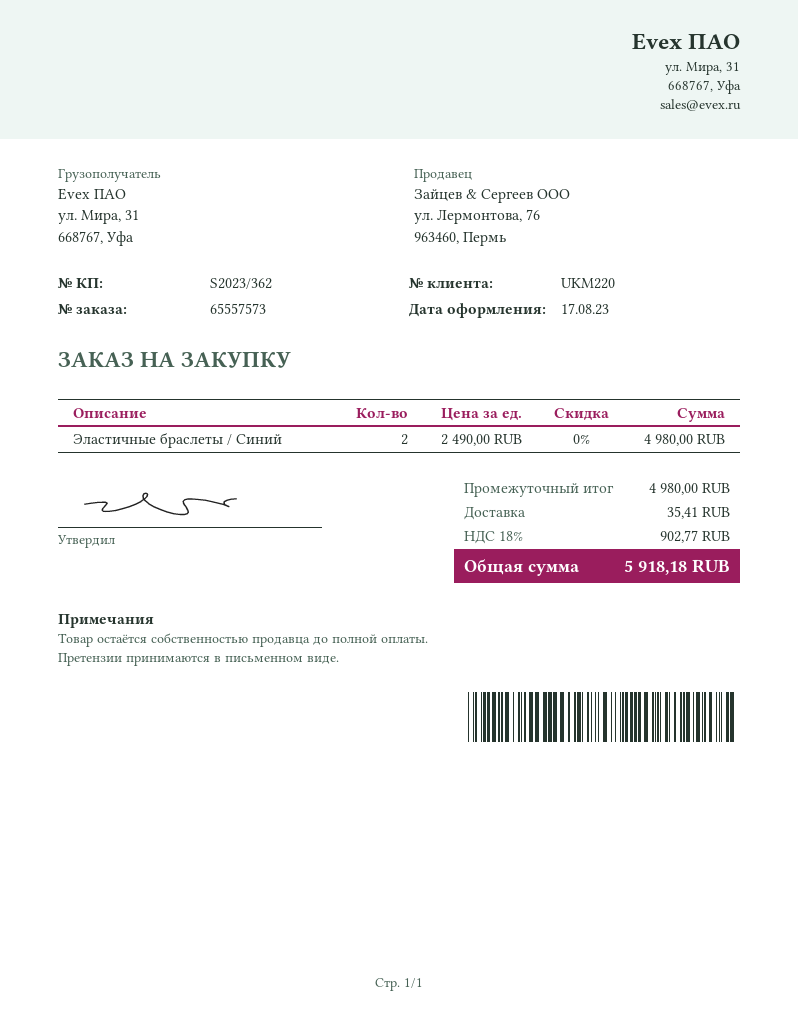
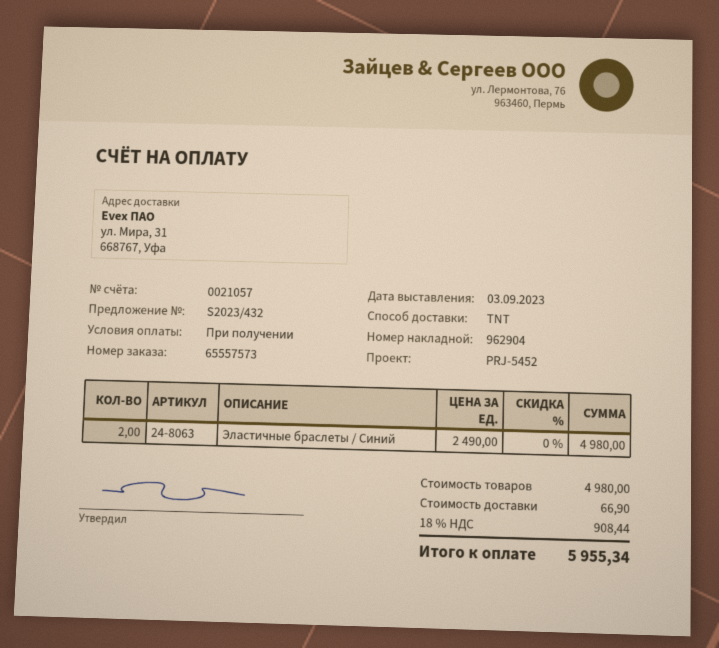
quote number: S2023/362 -> S2023/432
shipping: 35.41 -> 66.90
tax: 18% = 902.77 -> 18% = 908.44
total: 5918.18 -> 5955.34

